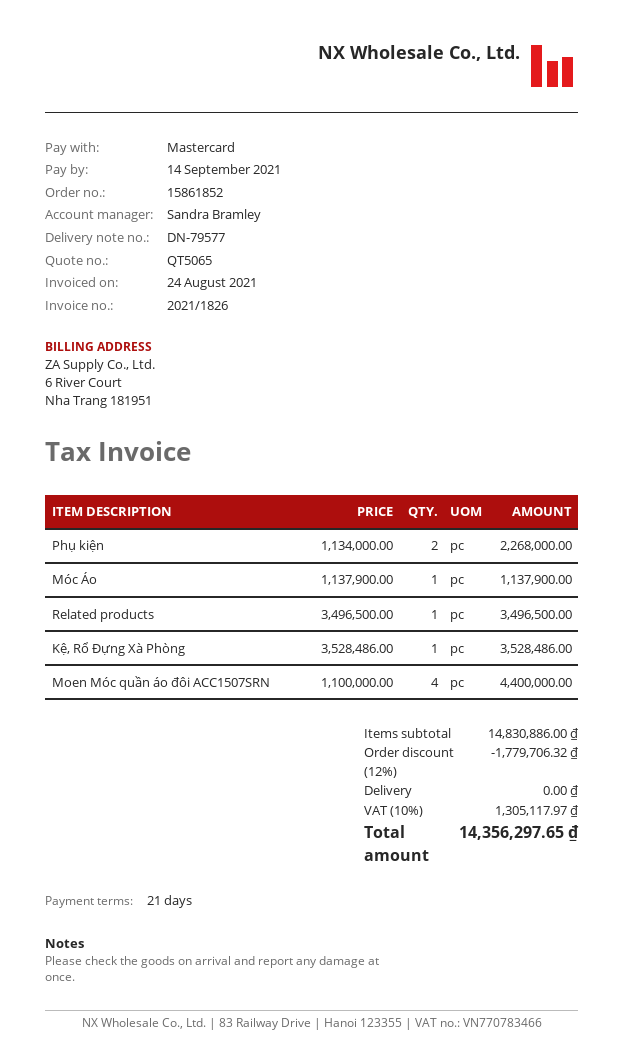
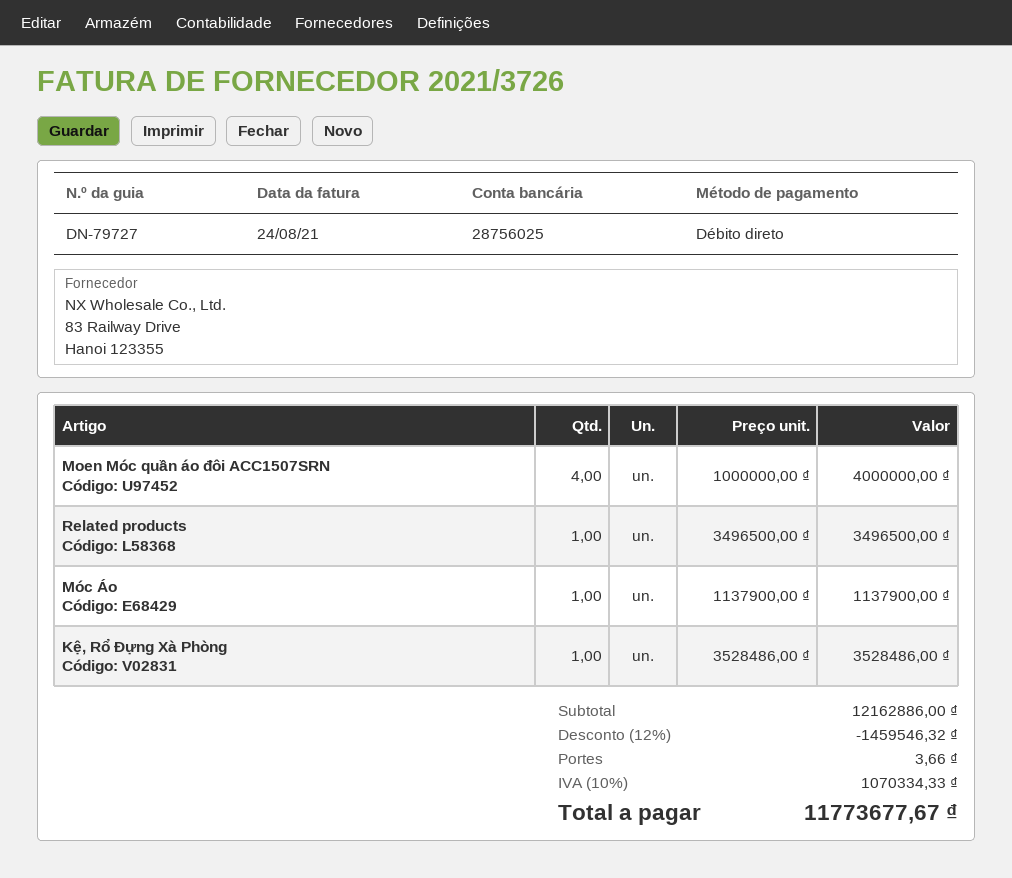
delivery note number: DN-79577 -> DN-79727
invoice number: 2021/1826 -> 2021/3726
payment method: Mastercard -> direct debit
Phụ kiện: 2 x 1134000.00 = 2268000.00 -> none
Moen Móc quần áo đôi ACC1507SRN: 4 x 1100000.00 = 4400000.00 -> 4 x 1000000.00 = 4000000.00
subtotal: 14830886.00 -> 12162886.00
discount: 12% = 1779706.32 -> 12% = 1459546.32
shipping: 0.00 -> 3.66
tax: 10% = 1305117.97 -> 10% = 1070334.33
total: 14356297.65 -> 11773677.67

